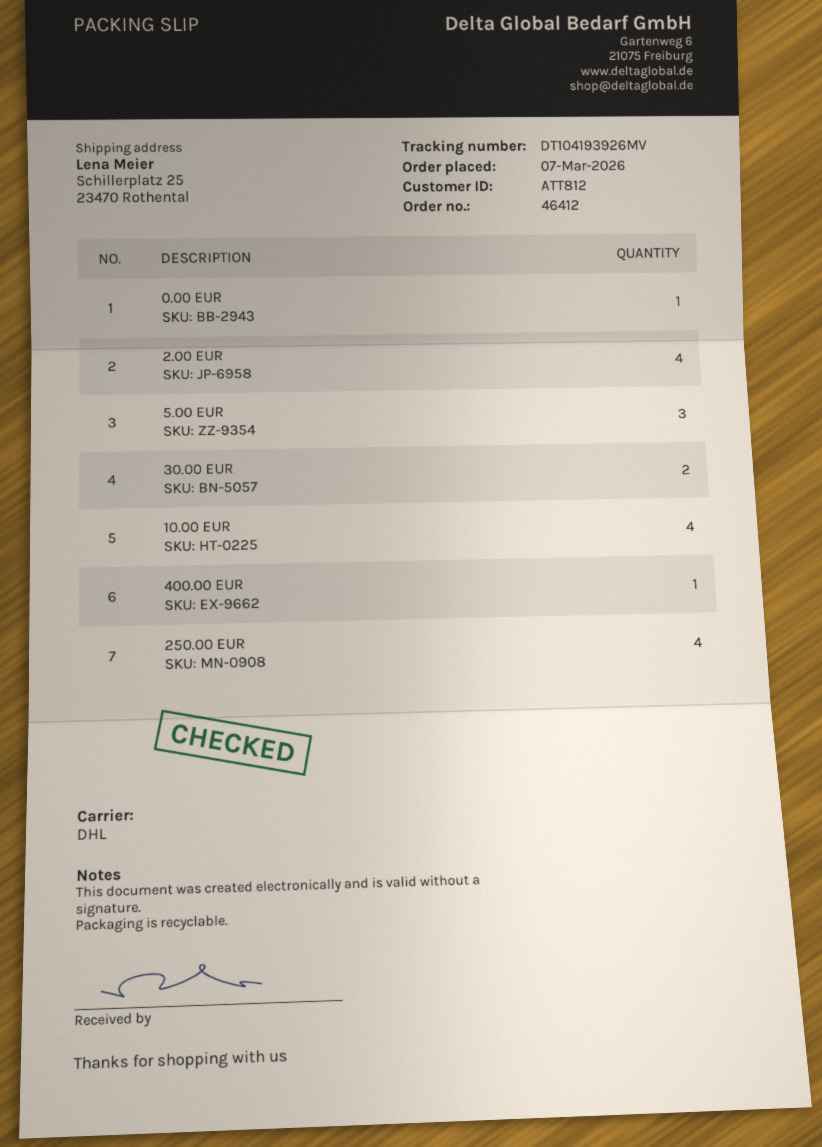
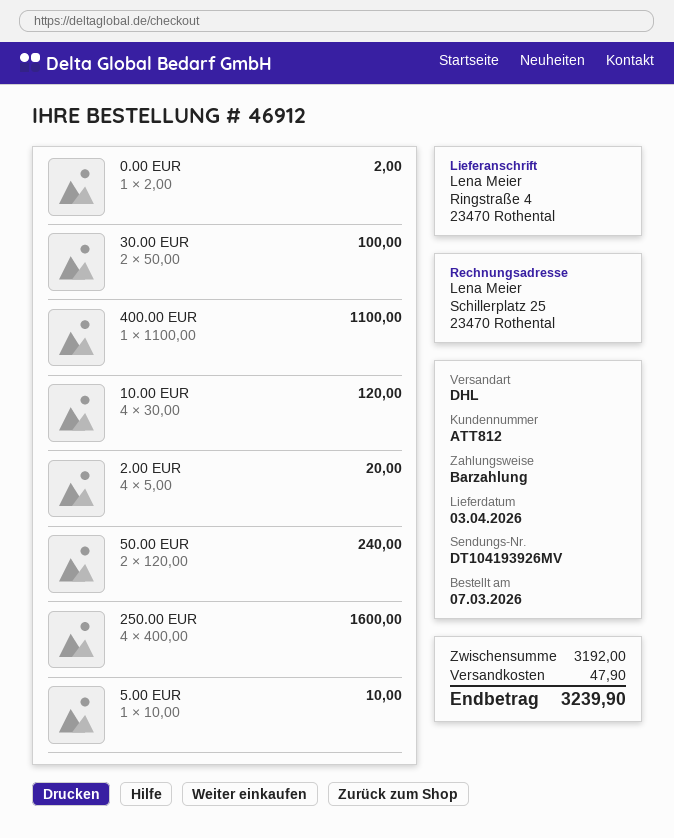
order number: 46412 -> 46912
ship to: Schillerplatz 25, 23470 Rothental -> Ringstraße 4, 23470 Rothental
5.00 EUR: 3 -> 1
50.00 EUR: none -> 2

